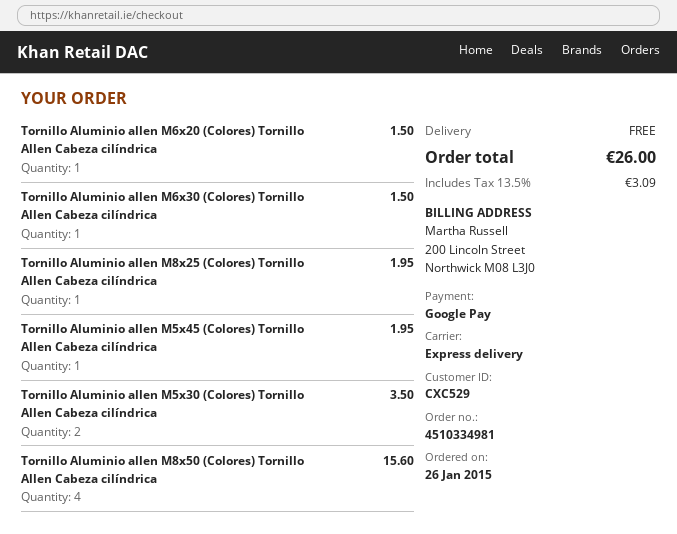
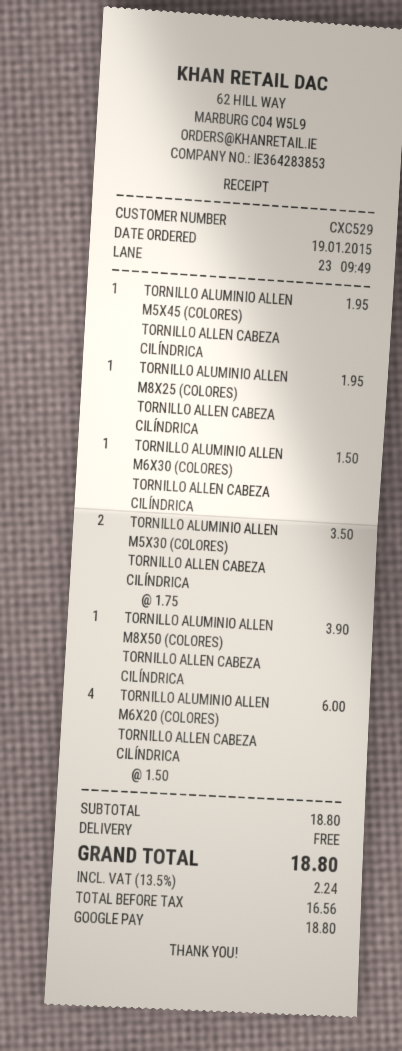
order date: 2015-01-26 -> 2015-01-19
Tornillo Aluminio allen M6x20 (Colores) Tornillo Allen Cabeza cilíndrica: 1 for 1.50 -> 4 for 6.00
Tornillo Aluminio allen M8x50 (Colores) Tornillo Allen Cabeza cilíndrica: 4 for 15.60 -> 1 for 3.90
tax: 13.5% = 3.09 -> 13.5% = 2.24
total: 26.00 -> 18.80

